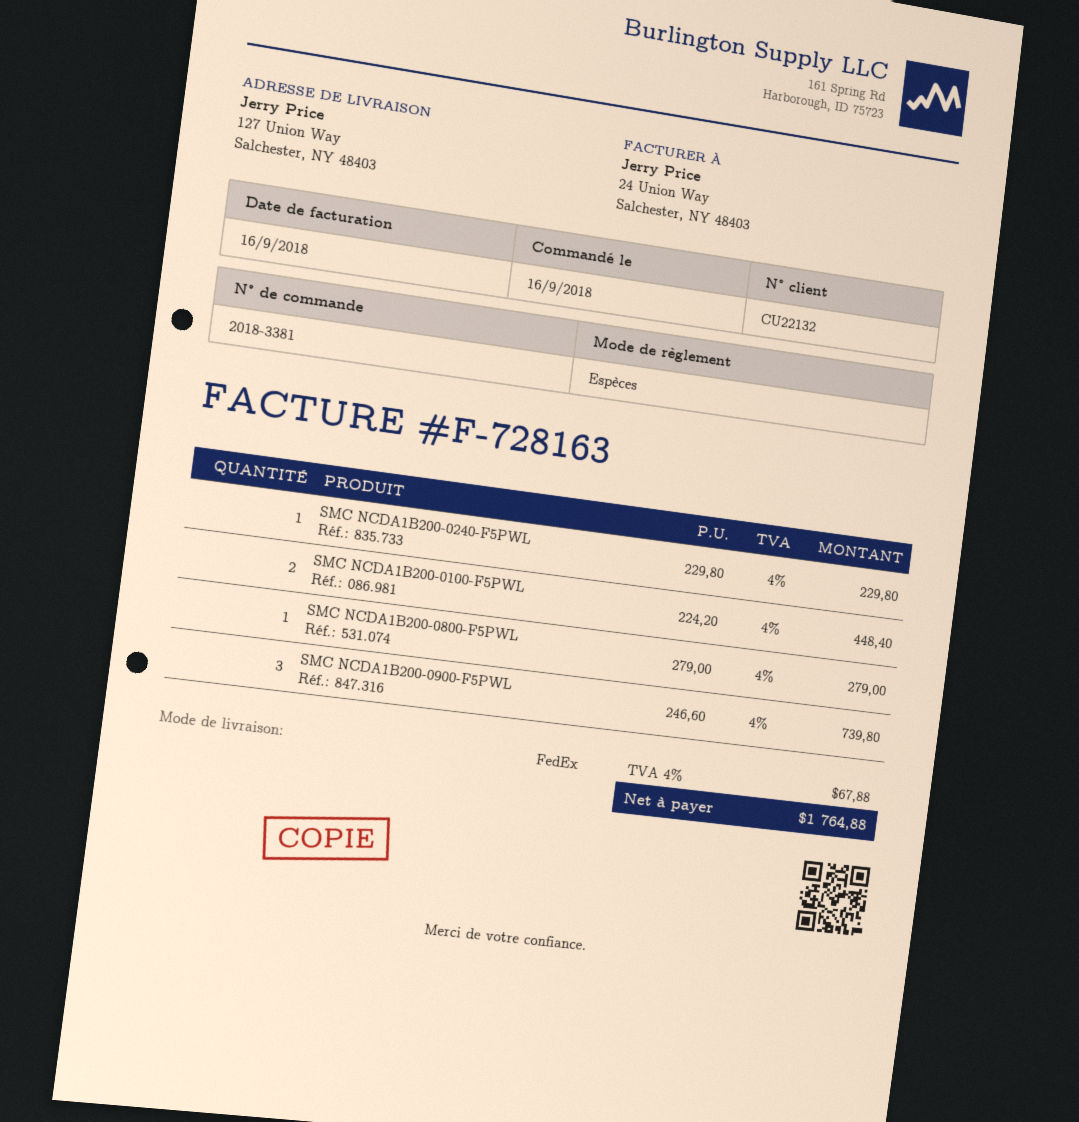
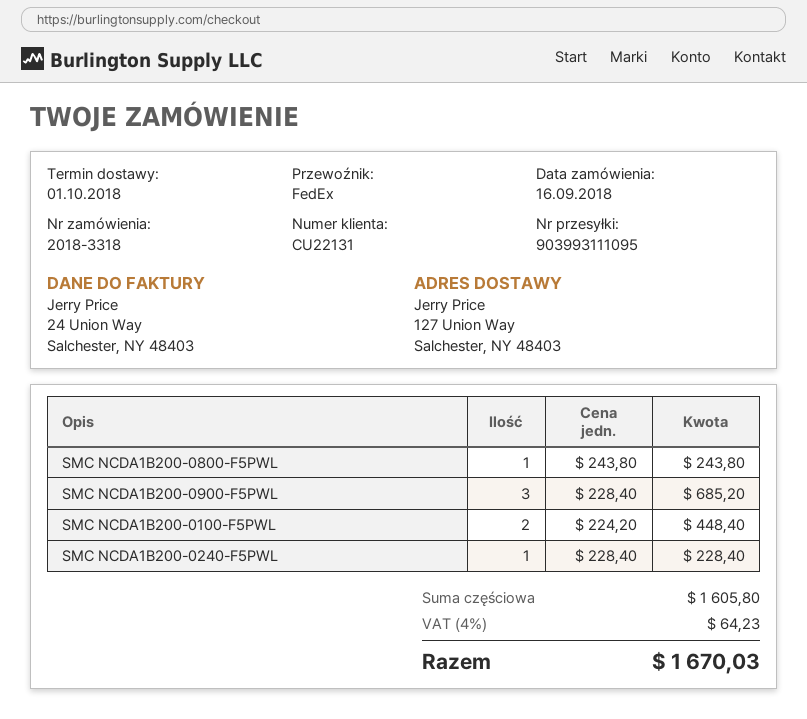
order number: 2018-3381 -> 2018-3318
customer number: CU22132 -> CU22131
SMC NCDA1B200-0240-F5PWL: 1 x 229.80 = 229.80 -> 1 x 228.40 = 228.40
SMC NCDA1B200-0800-F5PWL: 1 x 279.00 = 279.00 -> 1 x 243.80 = 243.80
SMC NCDA1B200-0900-F5PWL: 3 x 246.60 = 739.80 -> 3 x 228.40 = 685.20
tax: 4% = 67.88 -> 4% = 64.23
total: 1764.88 -> 1670.03

